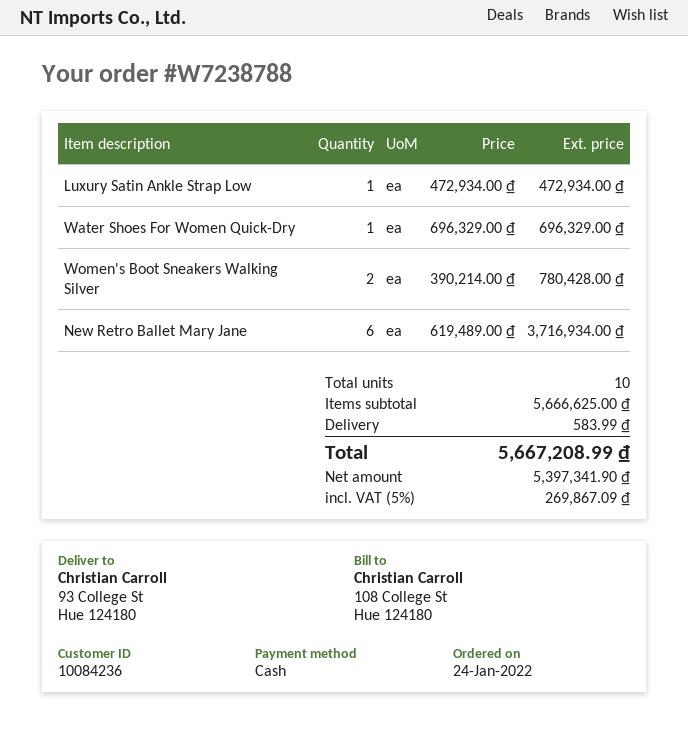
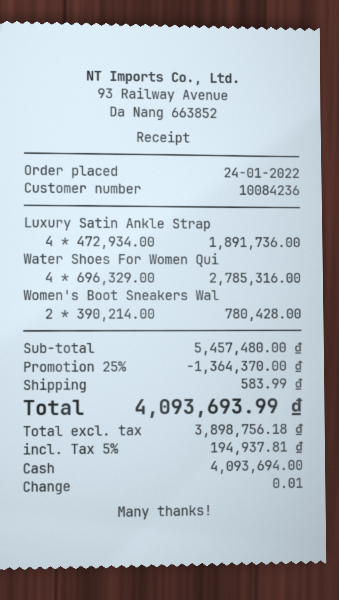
Luxury Satin Ankle Strap Low: 1 x 472934.00 = 472934.00 -> 4 x 472934.00 = 1891736.00
Water Shoes For Women Quick-Dry: 1 x 696329.00 = 696329.00 -> 4 x 696329.00 = 2785316.00
New Retro Ballet Mary Jane: 6 x 619489.00 = 3716934.00 -> none
subtotal: 5666625.00 -> 5457480.00
discount: none -> 25% = 1364370.00
net: 5397341.90 -> 3898756.18
tax: 5% = 269867.09 -> 5% = 194937.81
total: 5667208.99 -> 4093693.99

